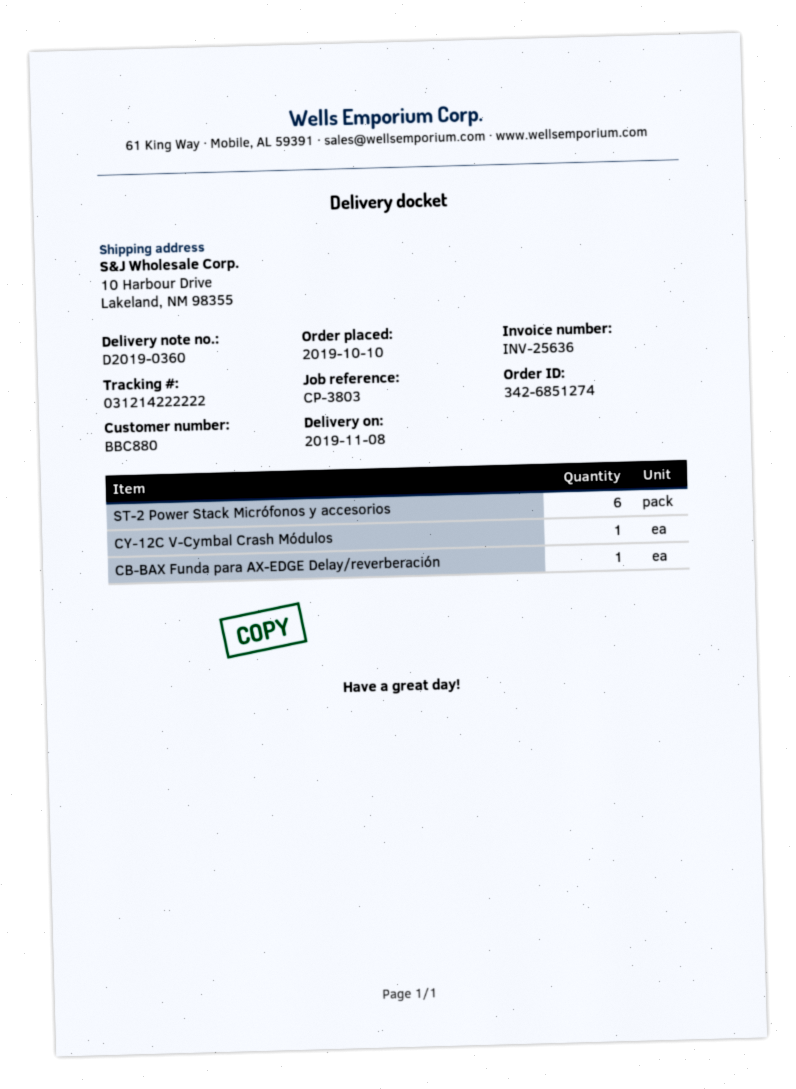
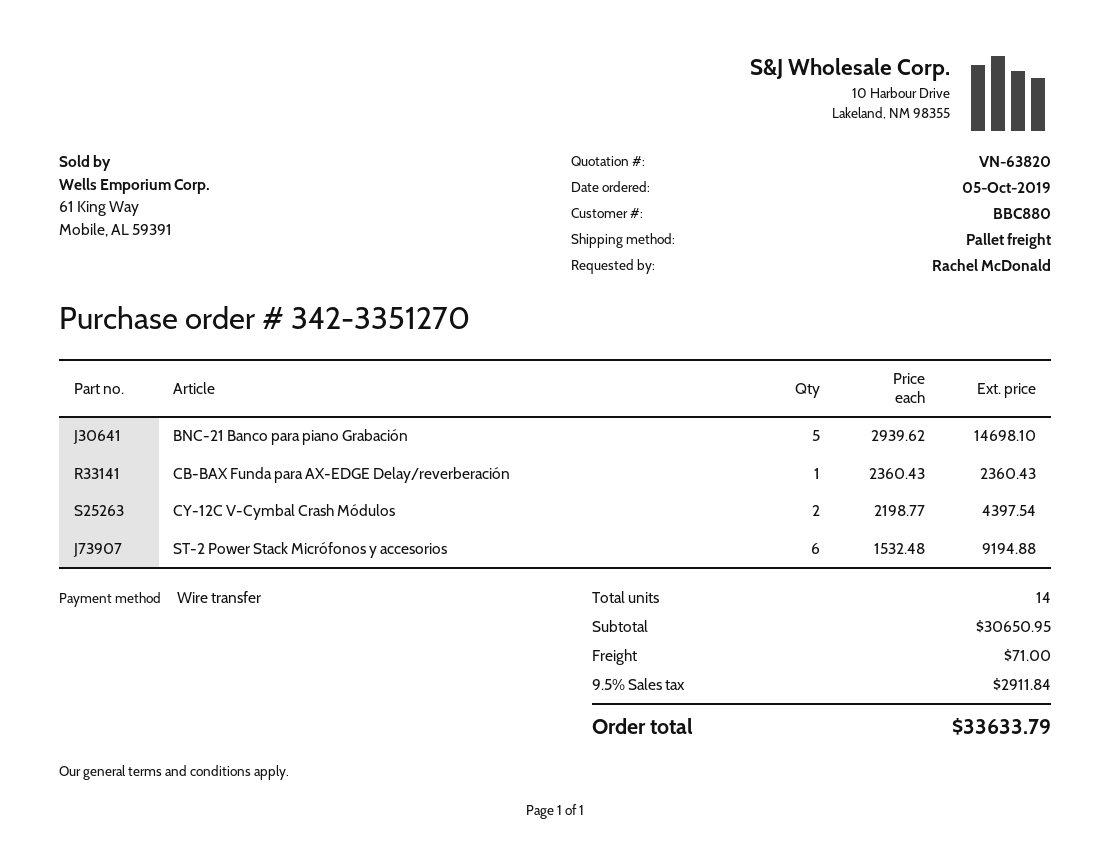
order number: 342-6851274 -> 342-3351270
order date: 2019-10-10 -> 2019-10-05
CY-12C V-Cymbal Crash Módulos: 1 -> 2
BNC-21 Banco para piano Grabación: none -> 5

